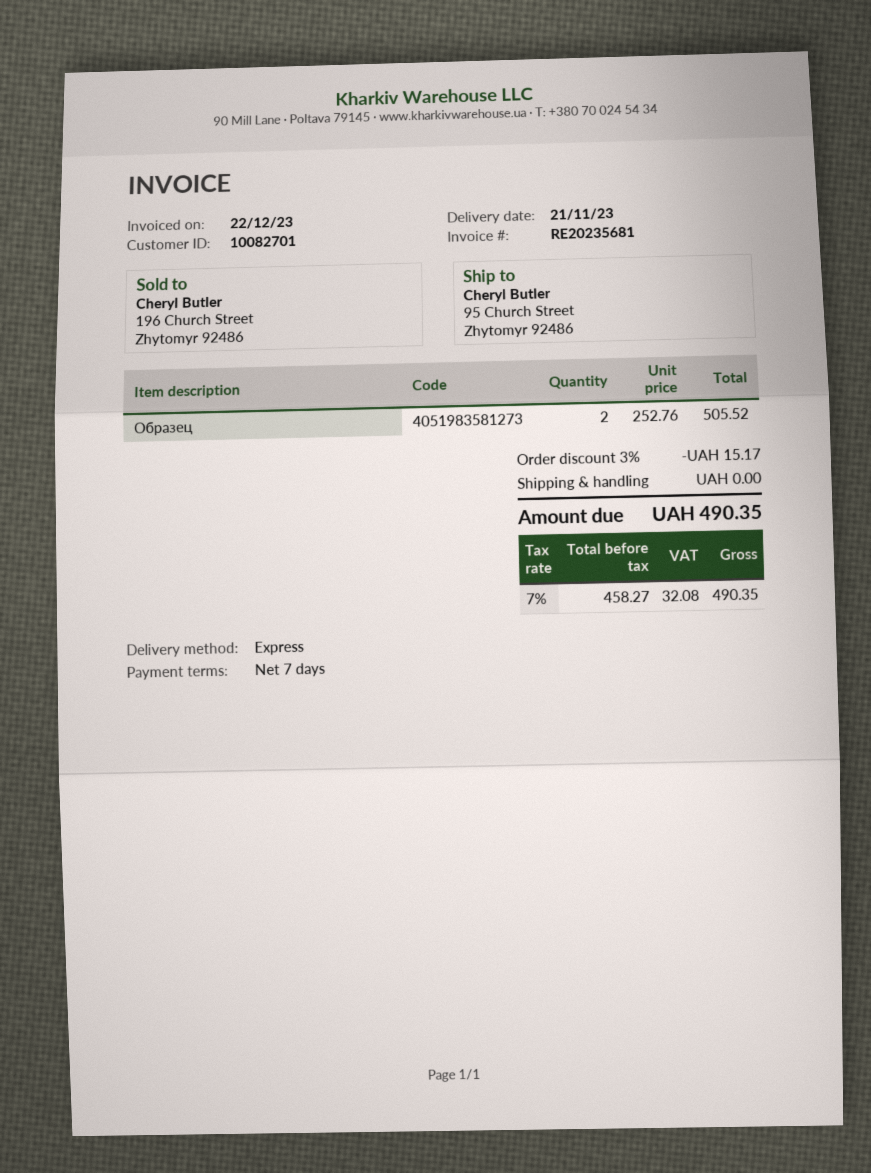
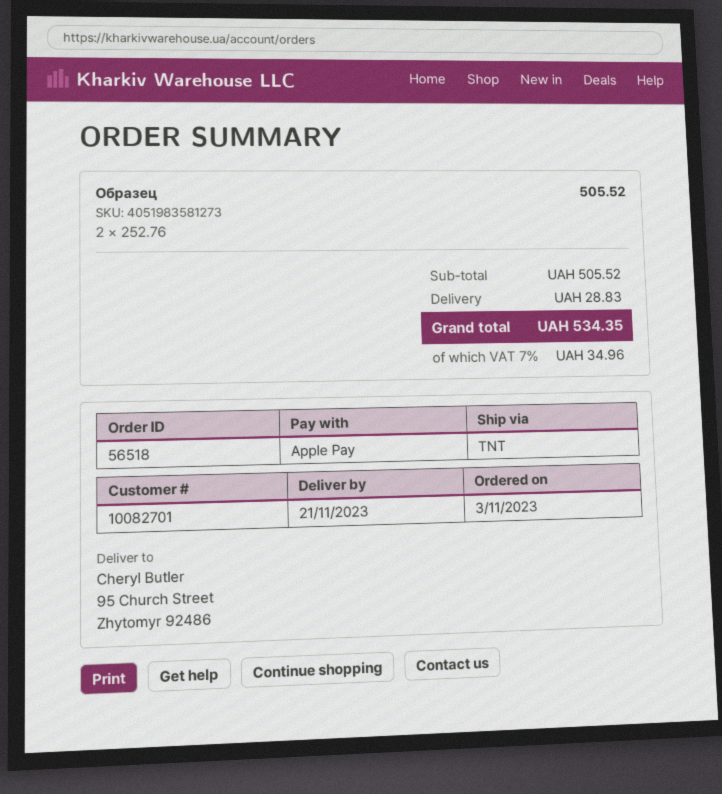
shipping method: express -> TNT
discount: 3% = 15.17 -> none
shipping: 0.00 -> 28.83
tax: 7% = 32.08 -> 7% = 34.96
total: 490.35 -> 534.35

